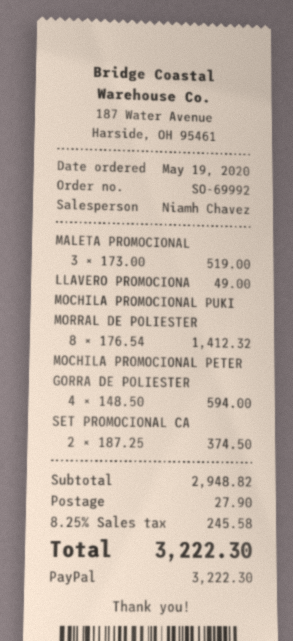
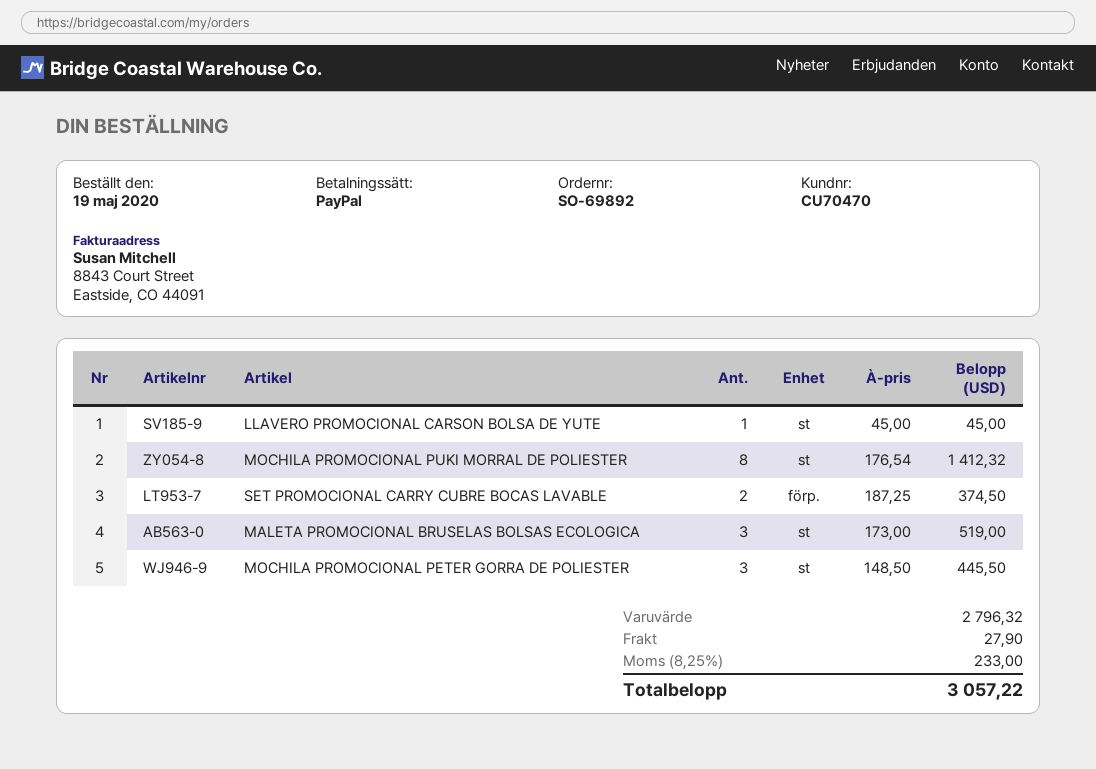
order number: SO-69992 -> SO-69892
LLAVERO PROMOCIONA: 1 x 49.00 = 49.00 -> 1 x 45.00 = 45.00
MOCHILA PROMOCIONAL PETER GORRA DE POLIESTER: 4 x 148.50 = 594.00 -> 3 x 148.50 = 445.50
subtotal: 2948.82 -> 2796.32
tax: 8.25% = 245.58 -> 8.25% = 233.00
total: 3222.30 -> 3057.22

